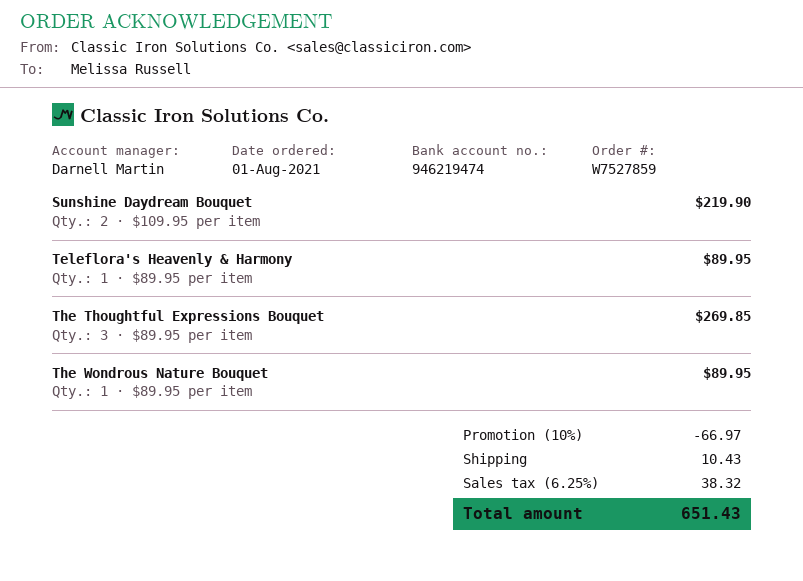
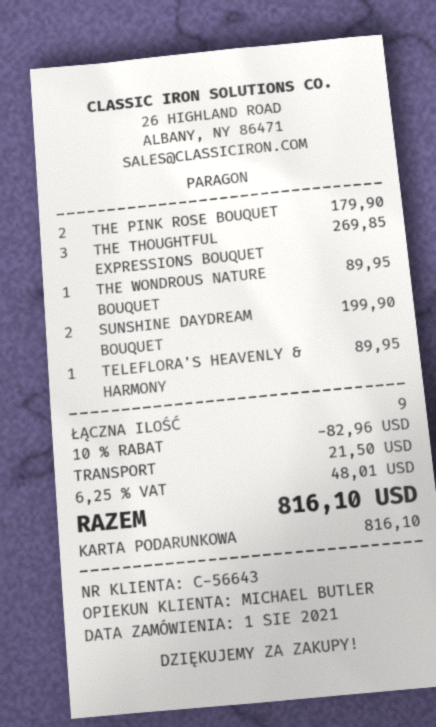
sales rep: Darnell Martin -> MICHAEL BUTLER
Sunshine Daydream Bouquet: 2 for 219.90 -> 2 for 199.90
THE PINK ROSE BOUQUET: none -> 2 for 179.90
discount: 10% = 66.97 -> 10% = 82.96
shipping: 10.43 -> 21.50
tax: 6.25% = 38.32 -> 6.25% = 48.01
total: 651.43 -> 816.10

